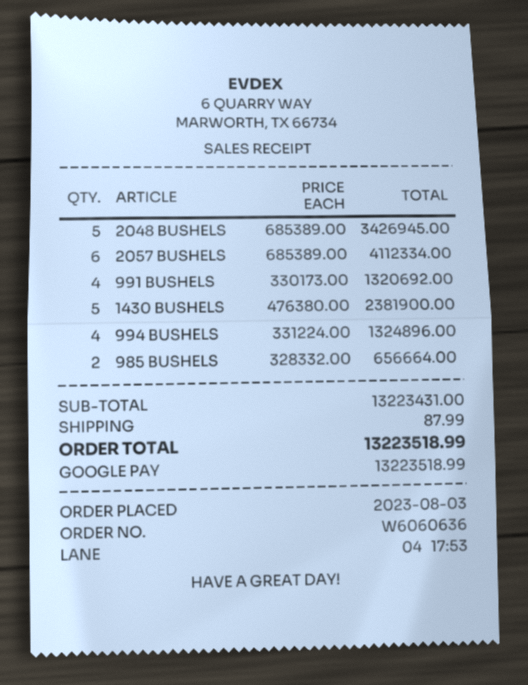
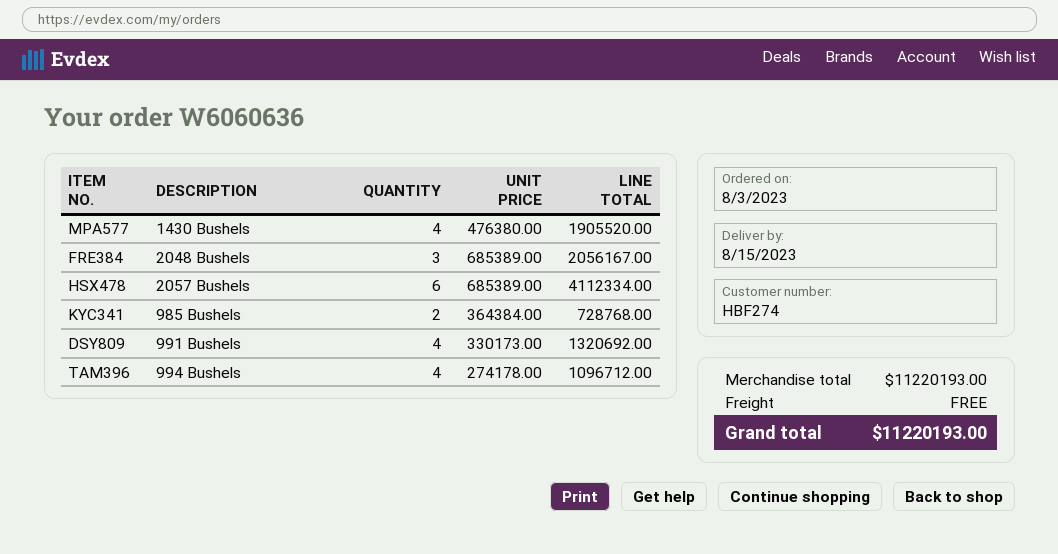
2048 BUSHELS: 5 x 685389.00 = 3426945.00 -> 3 x 685389.00 = 2056167.00
1430 BUSHELS: 5 x 476380.00 = 2381900.00 -> 4 x 476380.00 = 1905520.00
994 BUSHELS: 4 x 331224.00 = 1324896.00 -> 4 x 274178.00 = 1096712.00
985 BUSHELS: 2 x 328332.00 = 656664.00 -> 2 x 364384.00 = 728768.00
subtotal: 13223431.00 -> 11220193.00
shipping: 87.99 -> 0.00
total: 13223518.99 -> 11220193.00

